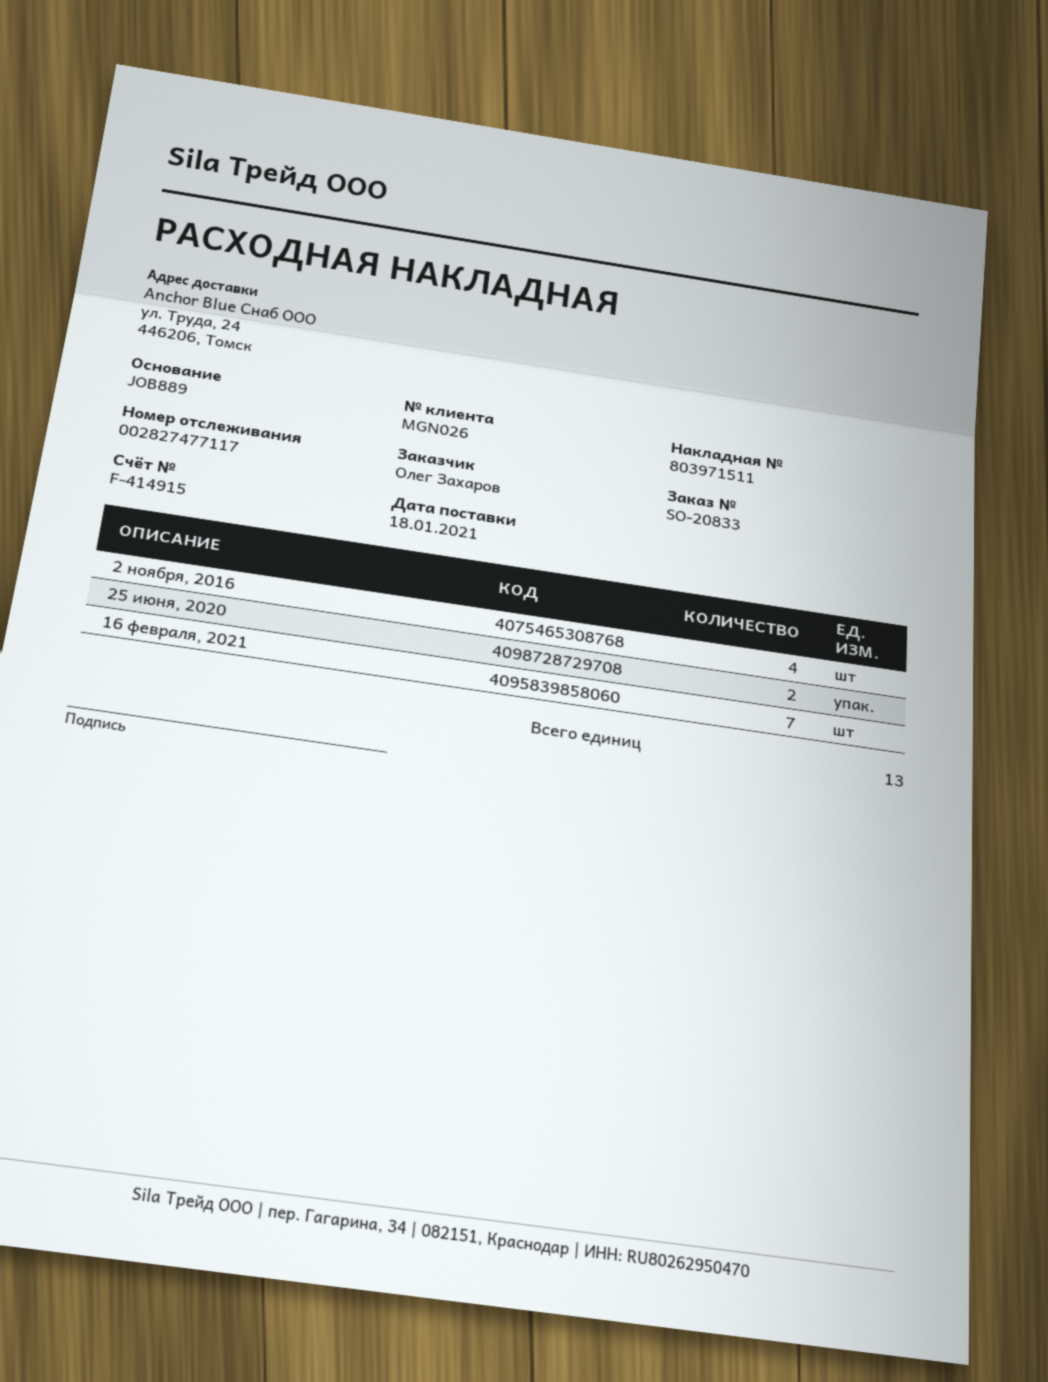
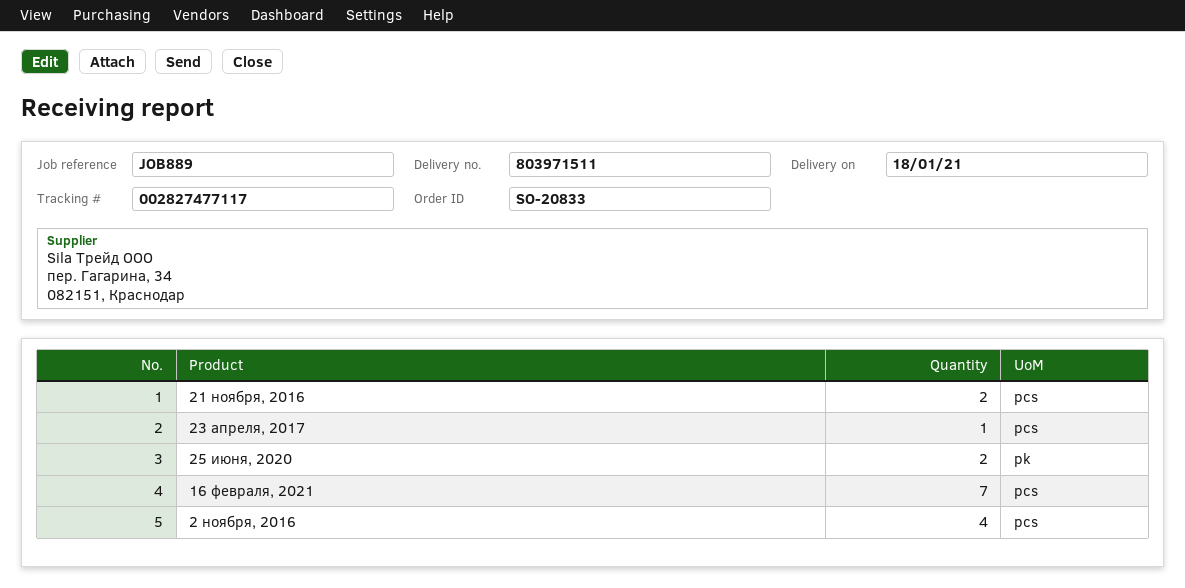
21 ноября, 2016: none -> 2
23 апреля, 2017: none -> 1

